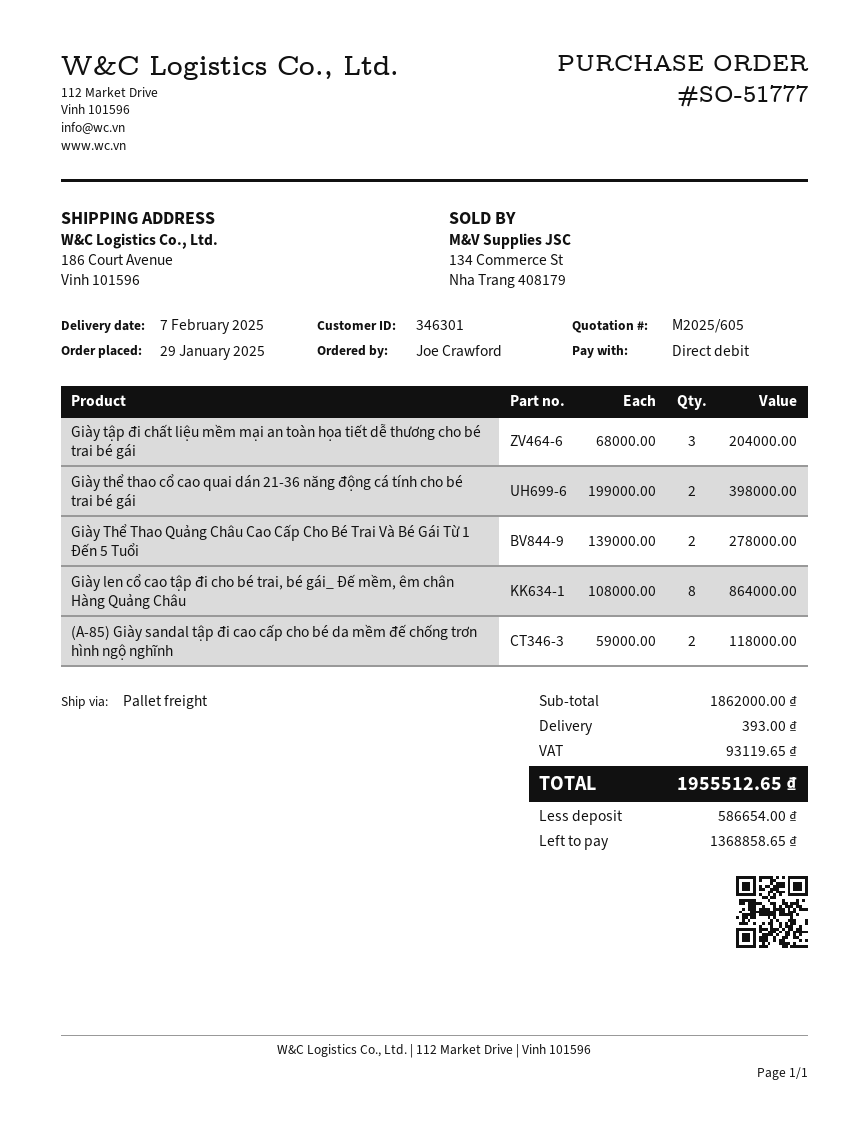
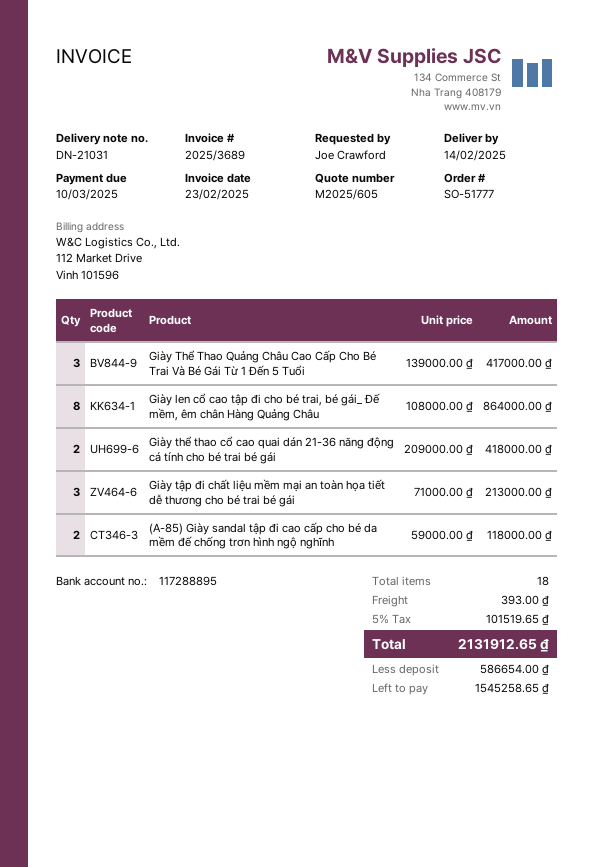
delivery date: 2025-02-07 -> 2025-02-14
Giày tập đi chất liệu mềm mại an toàn họa tiết dễ thương cho bé trai bé gái: 3 x 68000.00 = 204000.00 -> 3 x 71000.00 = 213000.00
Giày thể thao cổ cao quai dán 21-36 năng động cá tính cho bé trai bé gái: 2 x 199000.00 = 398000.00 -> 2 x 209000.00 = 418000.00
Giày Thể Thao Quảng Châu Cao Cấp Cho Bé Trai Và Bé Gái Từ 1 Đến 5 Tuổi: 2 x 139000.00 = 278000.00 -> 3 x 139000.00 = 417000.00
tax: 93119.65 -> 101519.65
total: 1955512.65 -> 2131912.65
balance: 1368858.65 -> 1545258.65

